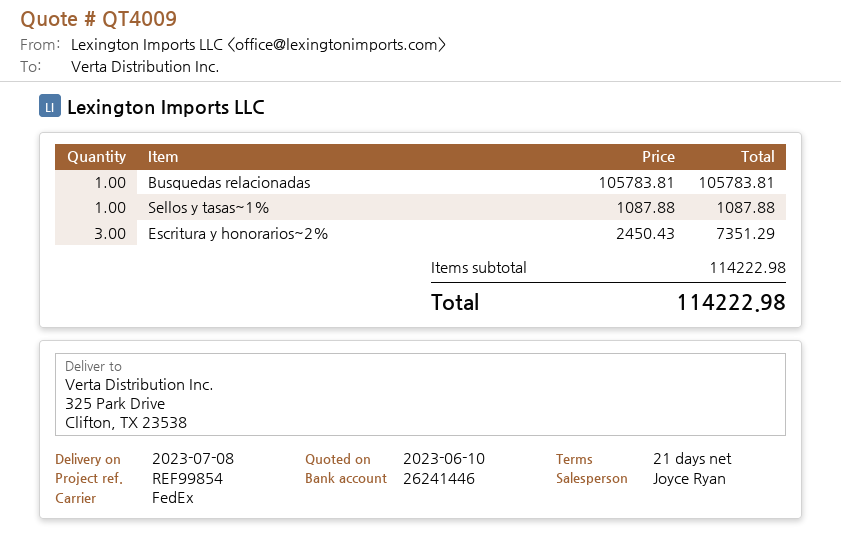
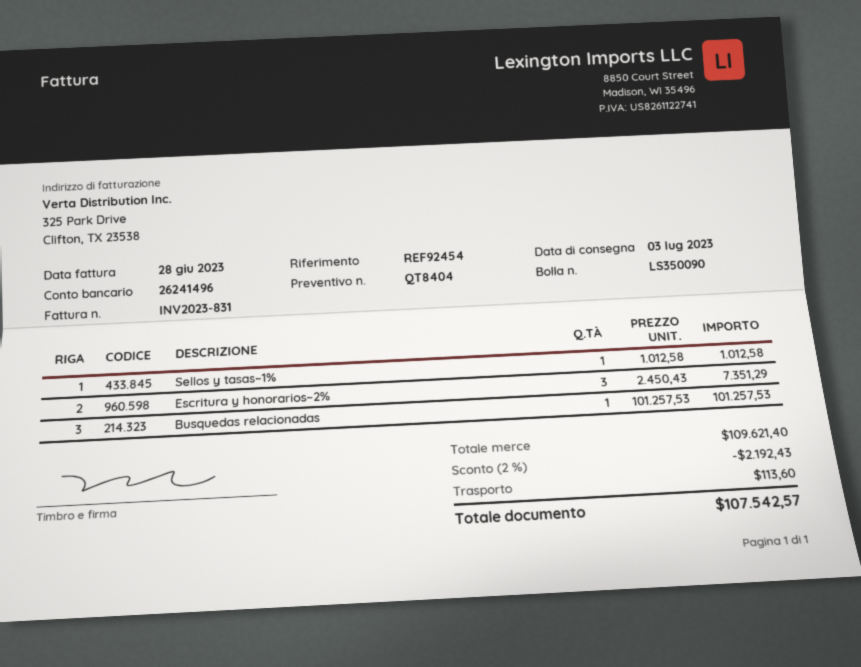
quote number: QT4009 -> QT8404
delivery date: 2023-07-08 -> 2023-07-03
reference: REF99854 -> REF92454
bank account: 26241446 -> 26241496
Busquedas relacionadas: 1 x 105783.81 = 105783.81 -> 1 x 101257.53 = 101257.53
Sellos y tasas~1%: 1 x 1087.88 = 1087.88 -> 1 x 1012.58 = 1012.58
subtotal: 114222.98 -> 109621.40
discount: none -> 2% = 2192.43
shipping: none -> 113.60
total: 114222.98 -> 107542.57

